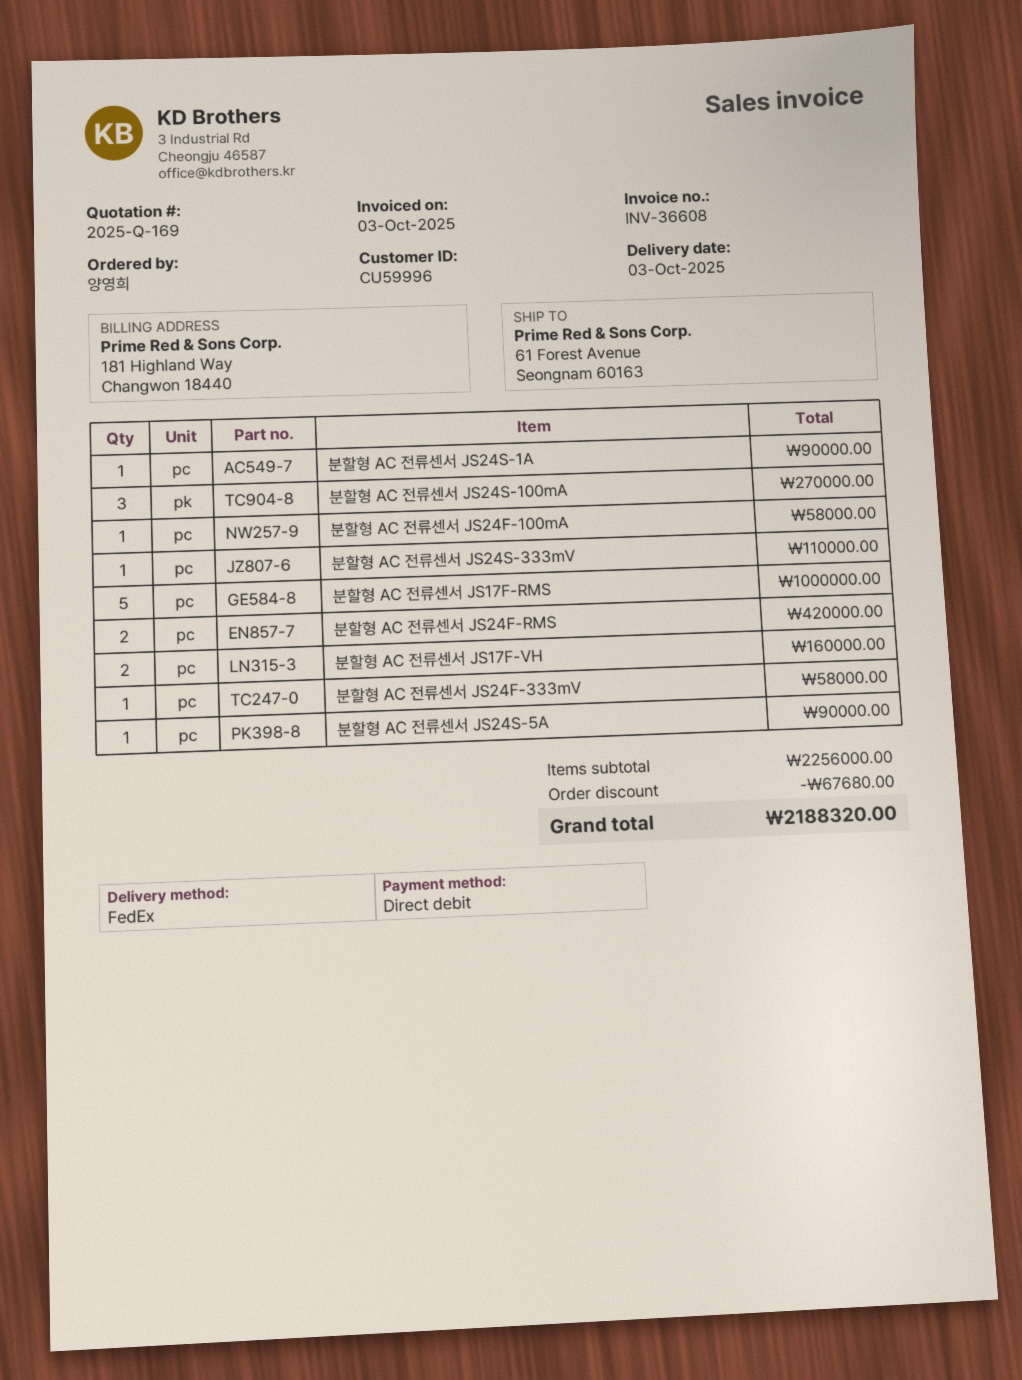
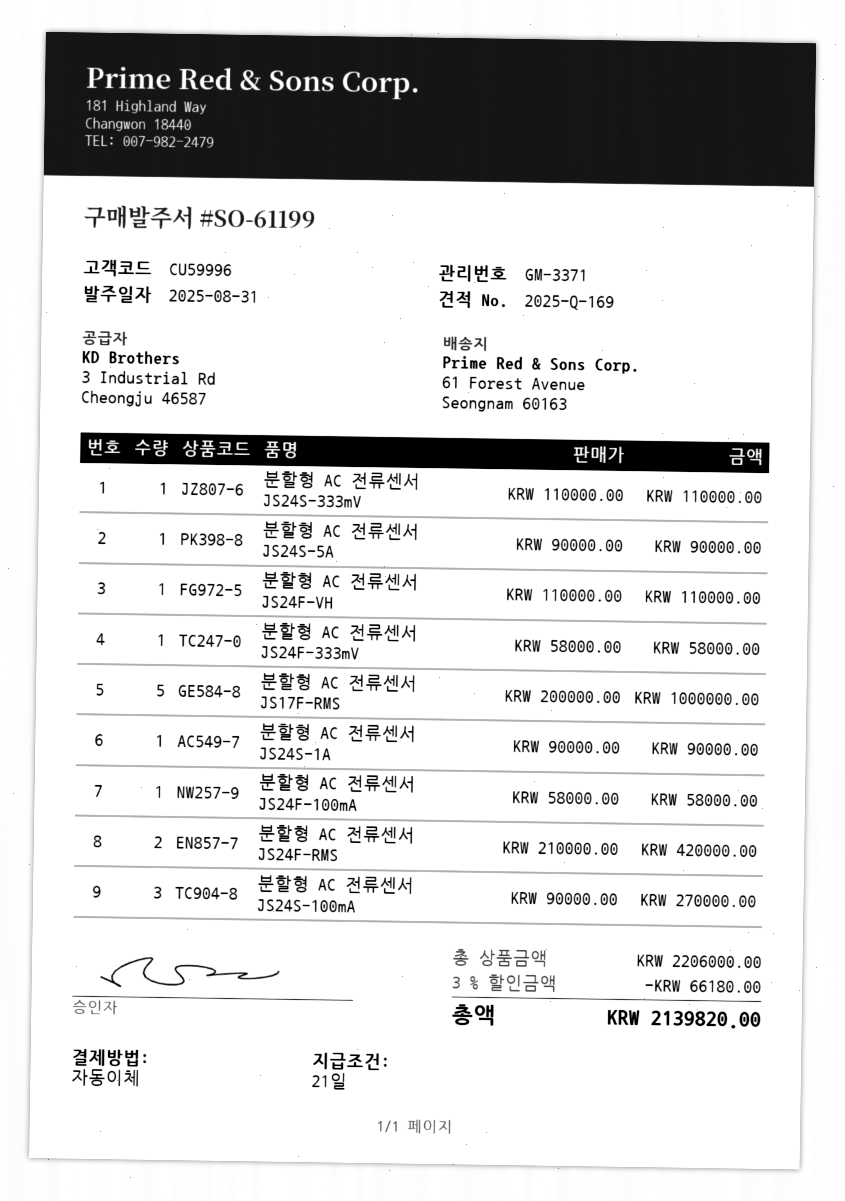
분할형 AC 전류센서 JS17F-VH: 2 for 160000.00 -> none
분할형 AC 전류센서 JS24F-VH: none -> 1 for 110000.00
subtotal: 2256000.00 -> 2206000.00
discount: 67680.00 -> 66180.00
total: 2188320.00 -> 2139820.00

